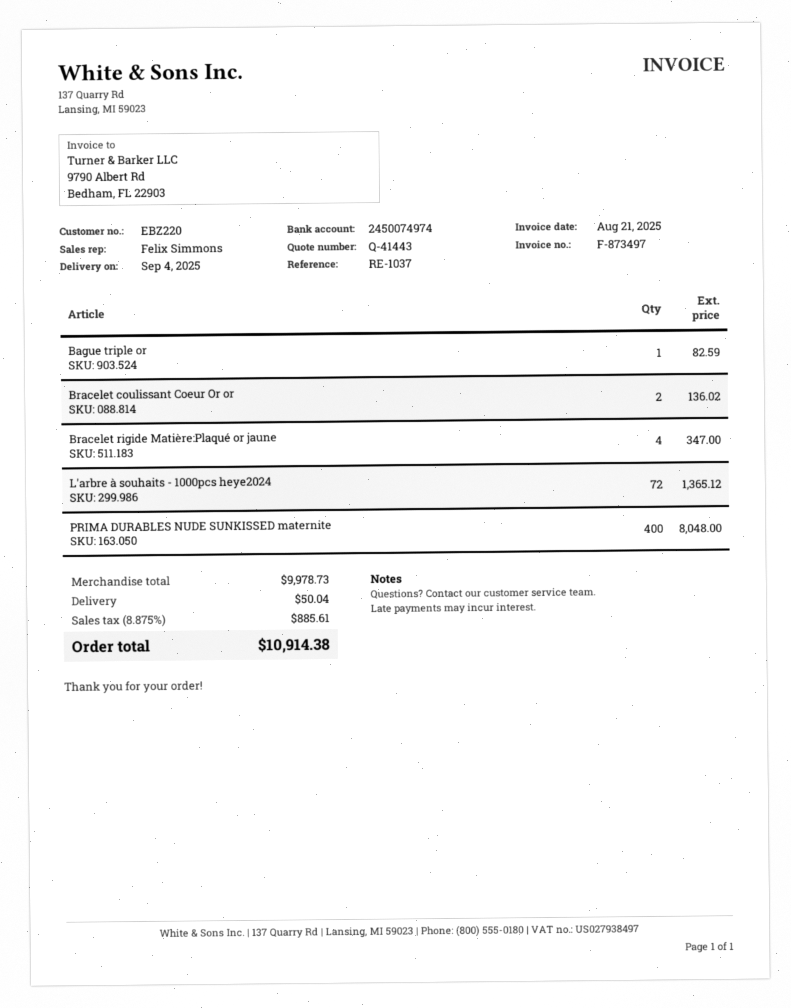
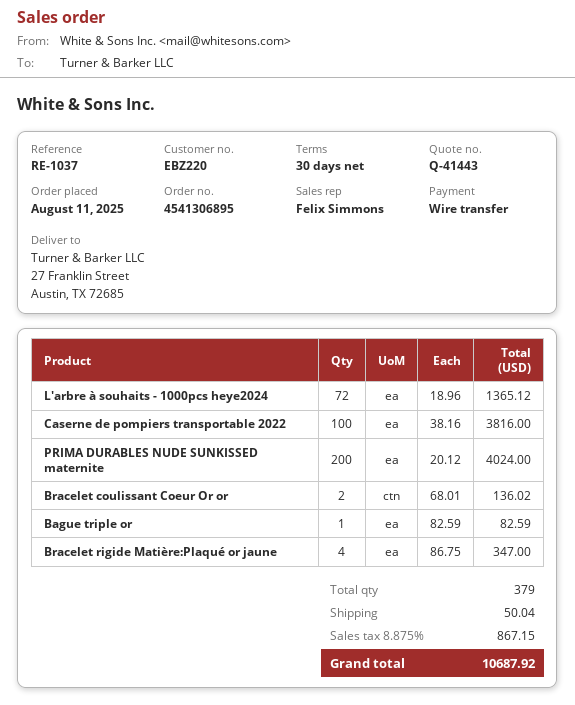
PRIMA DURABLES NUDE SUNKISSED maternite: 400 for 8048.00 -> 200 for 4024.00
Caserne de pompiers transportable 2022: none -> 100 for 3816.00
tax: 8.875% = 885.61 -> 8.875% = 867.15
total: 10914.38 -> 10687.92

